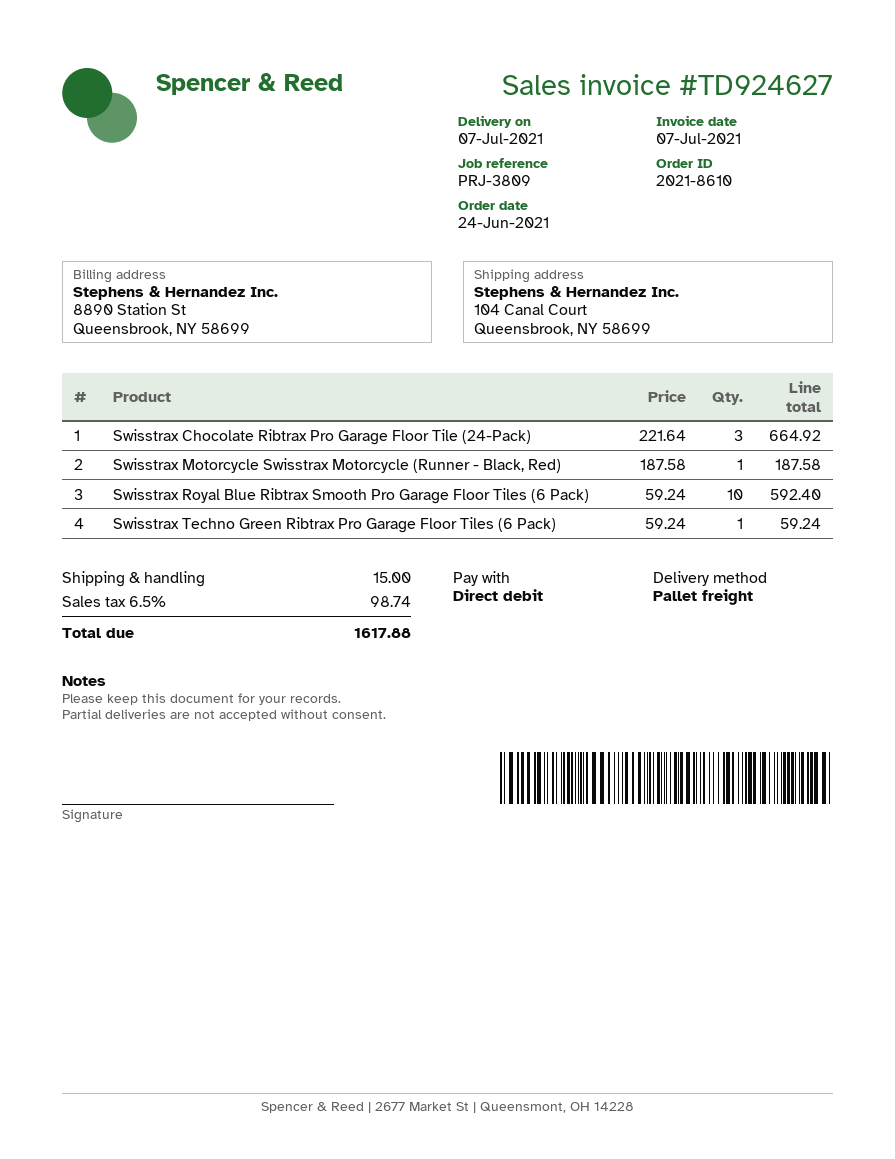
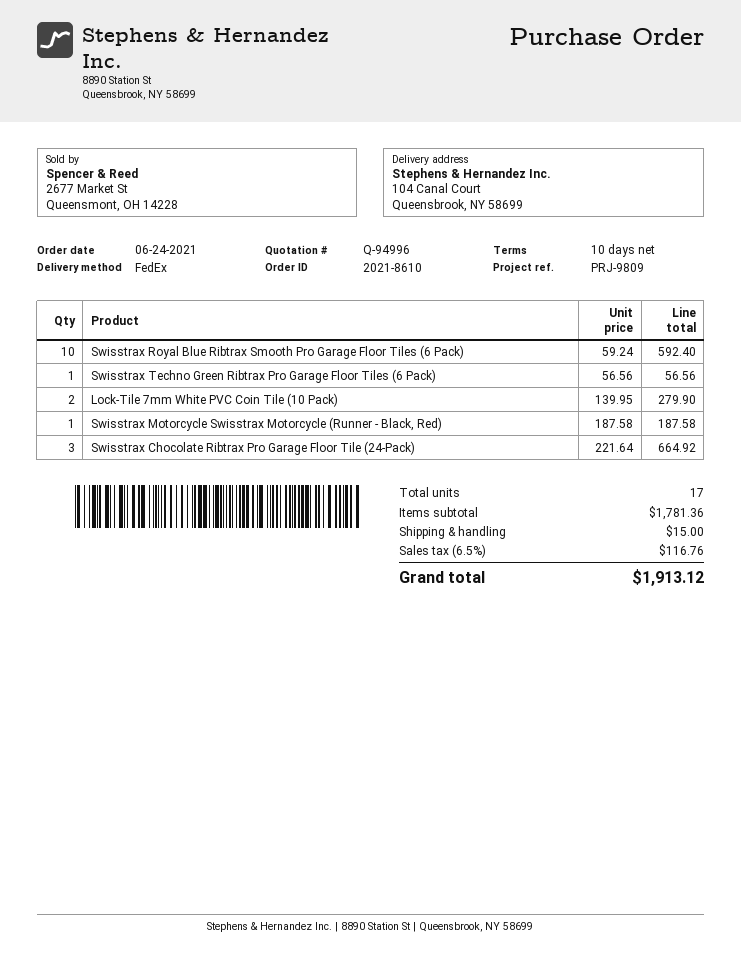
reference: PRJ-3809 -> PRJ-9809
shipping method: pallet freight -> FedEx
Swisstrax Techno Green Ribtrax Pro Garage Floor Tiles (6 Pack): 1 x 59.24 = 59.24 -> 1 x 56.56 = 56.56
Lock-Tile 7mm White PVC Coin Tile (10 Pack): none -> 2 x 139.95 = 279.90
tax: 6.5% = 98.74 -> 6.5% = 116.76
total: 1617.88 -> 1913.12

